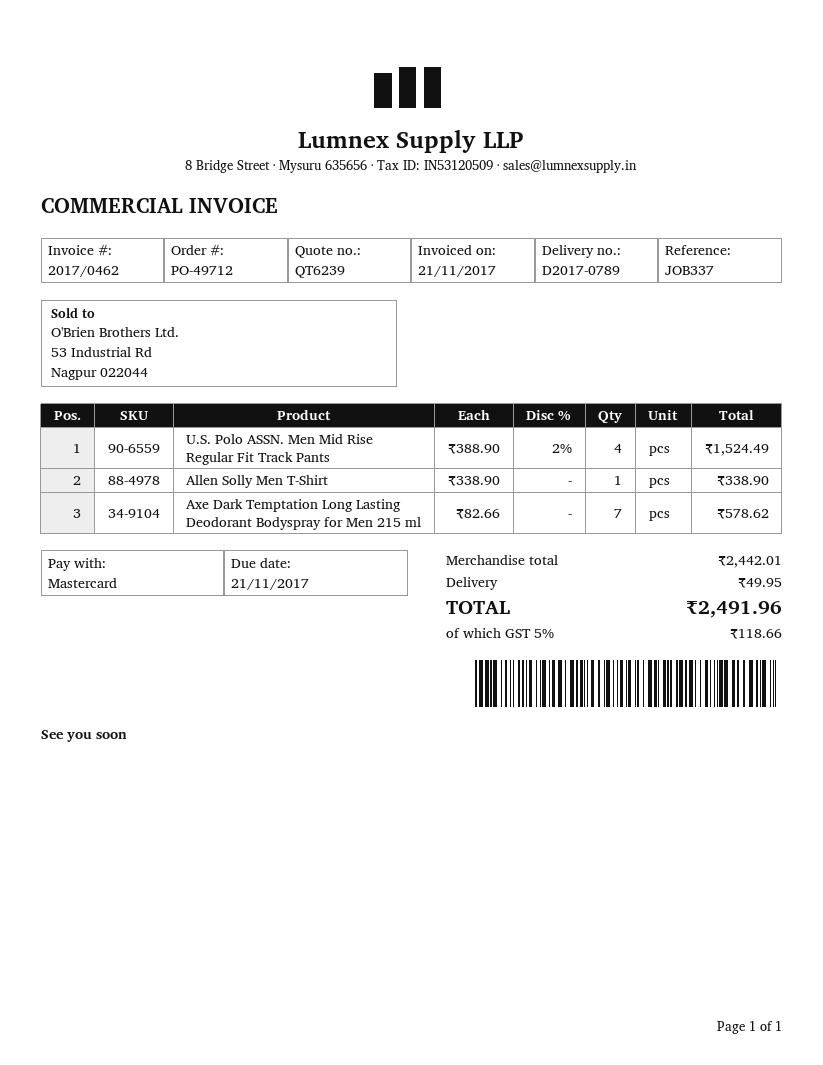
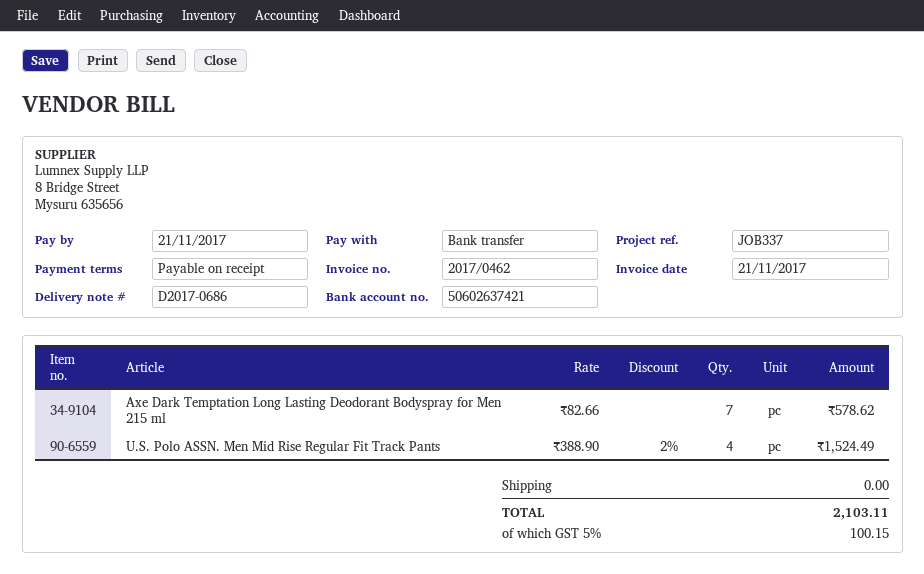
delivery note number: D2017-0789 -> D2017-0686
payment method: Mastercard -> bank transfer
Allen Solly Men T-Shirt: 1 x 338.90 = 338.90 -> none
shipping: 49.95 -> 0.00
tax: 5% = 118.66 -> 5% = 100.15
total: 2491.96 -> 2103.11

